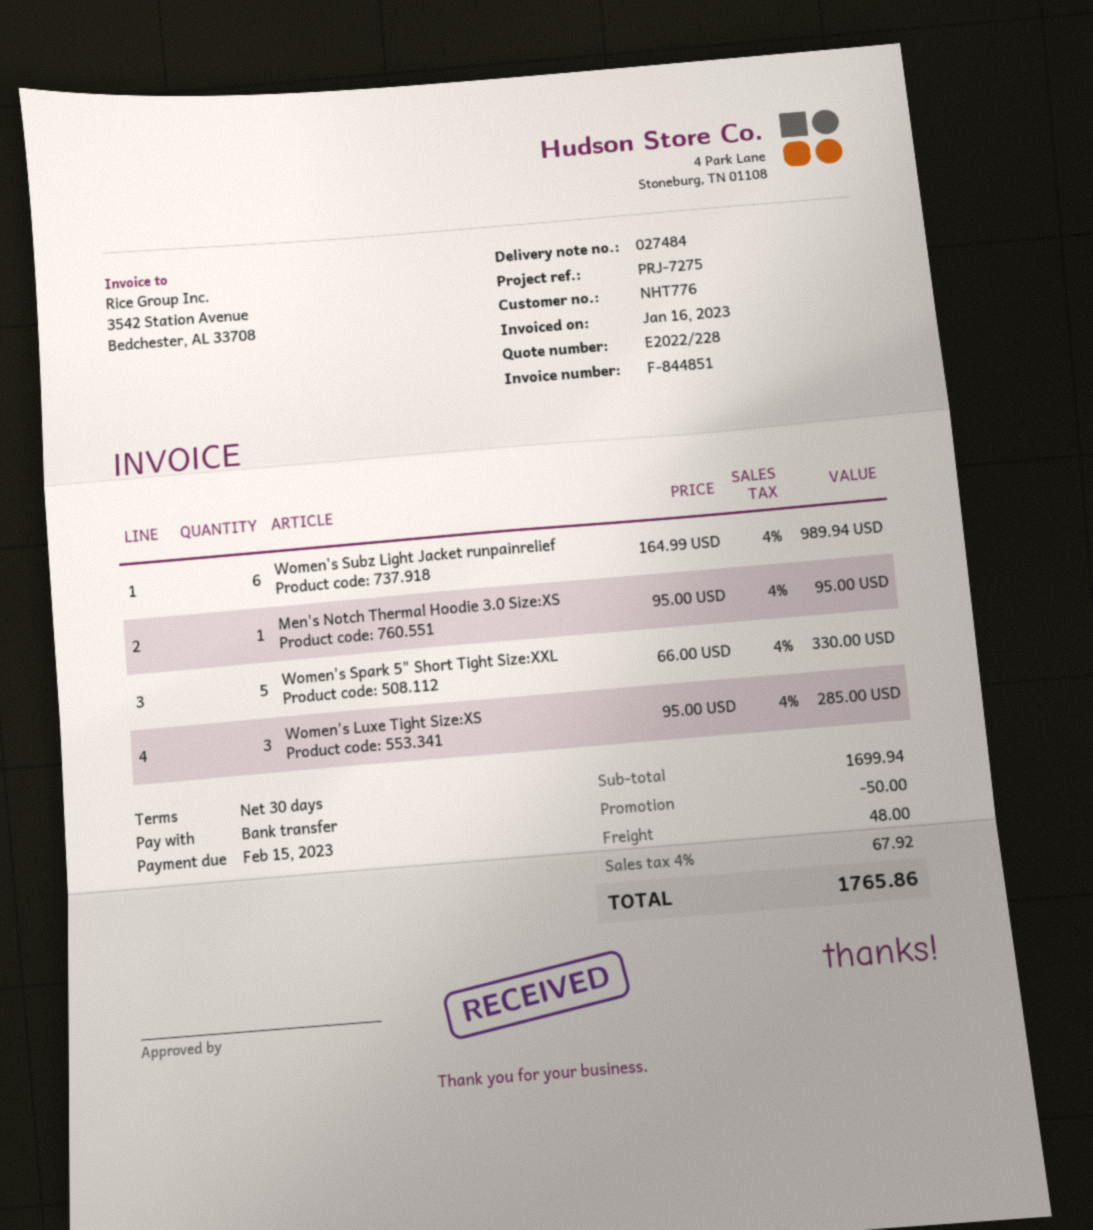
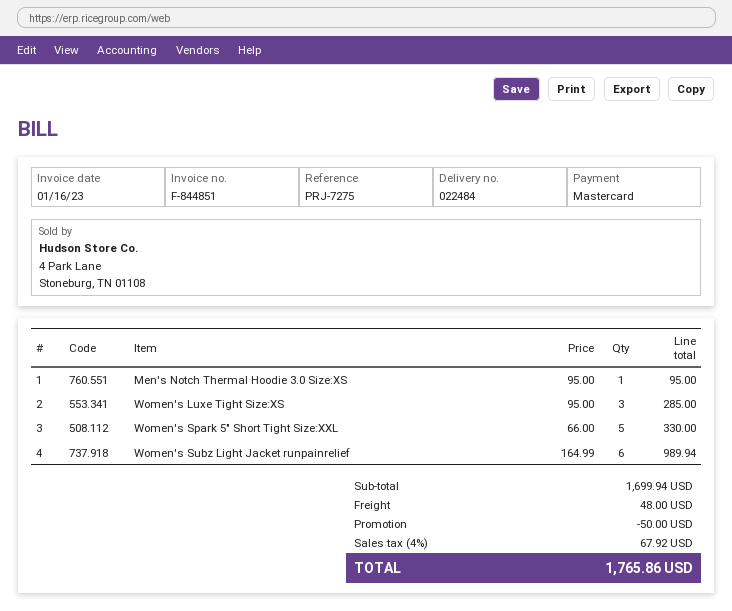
delivery note number: 027484 -> 022484
payment method: bank transfer -> Mastercard

